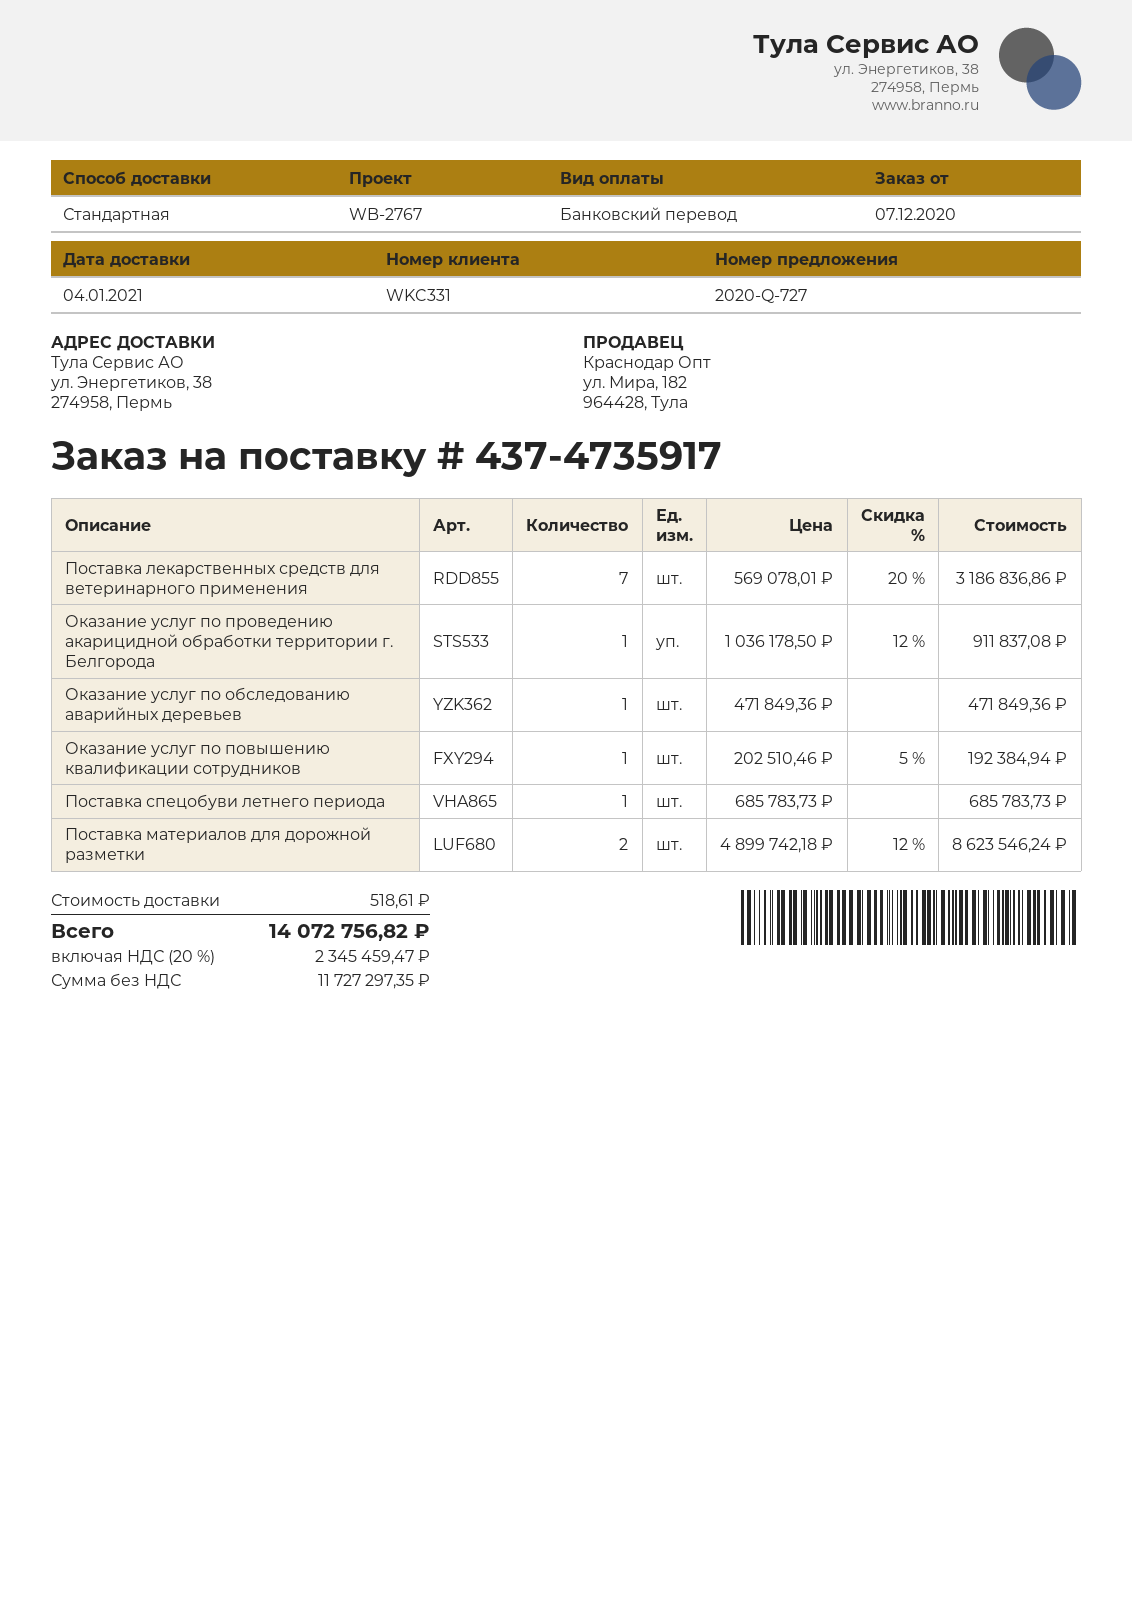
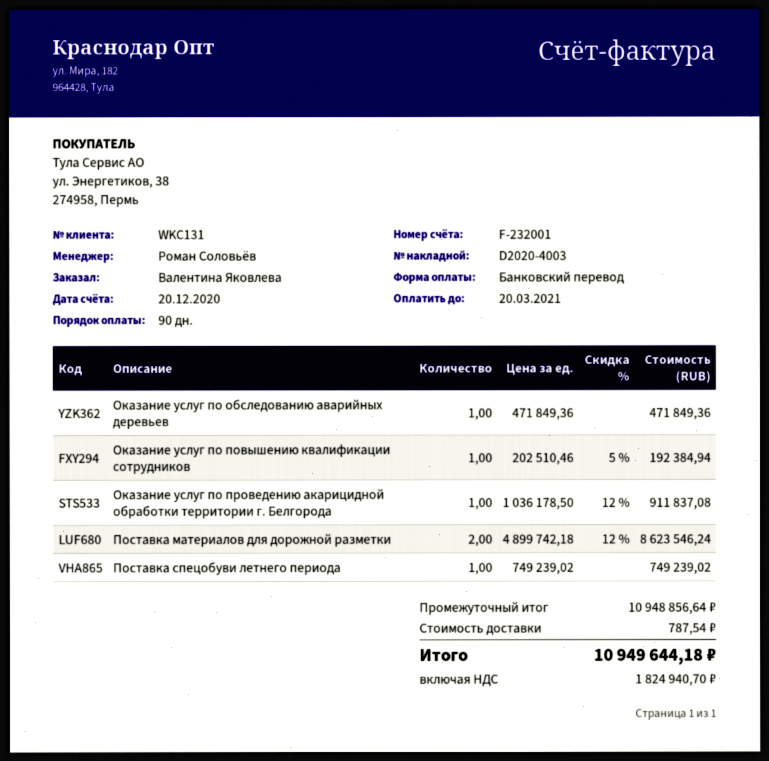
customer number: WKC331 -> WKC131
Поставка лекарственных средств для ветеринарного применения: 7 x 569078.01 - 20% = 3186836.86 -> none
Поставка спецобуви летнего периода: 1 x 685783.73 = 685783.73 -> 1 x 749239.02 = 749239.02
shipping: 518.61 -> 787.54
tax: 2345459.47 -> 1824940.70
total: 14072756.82 -> 10949644.18

